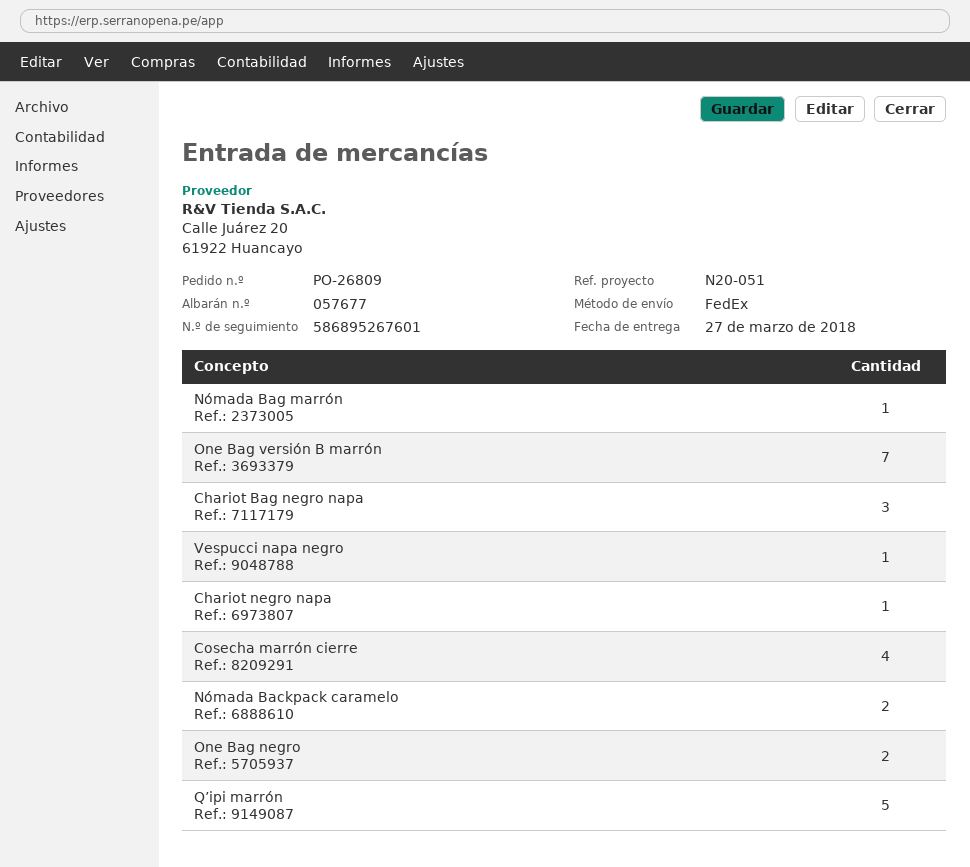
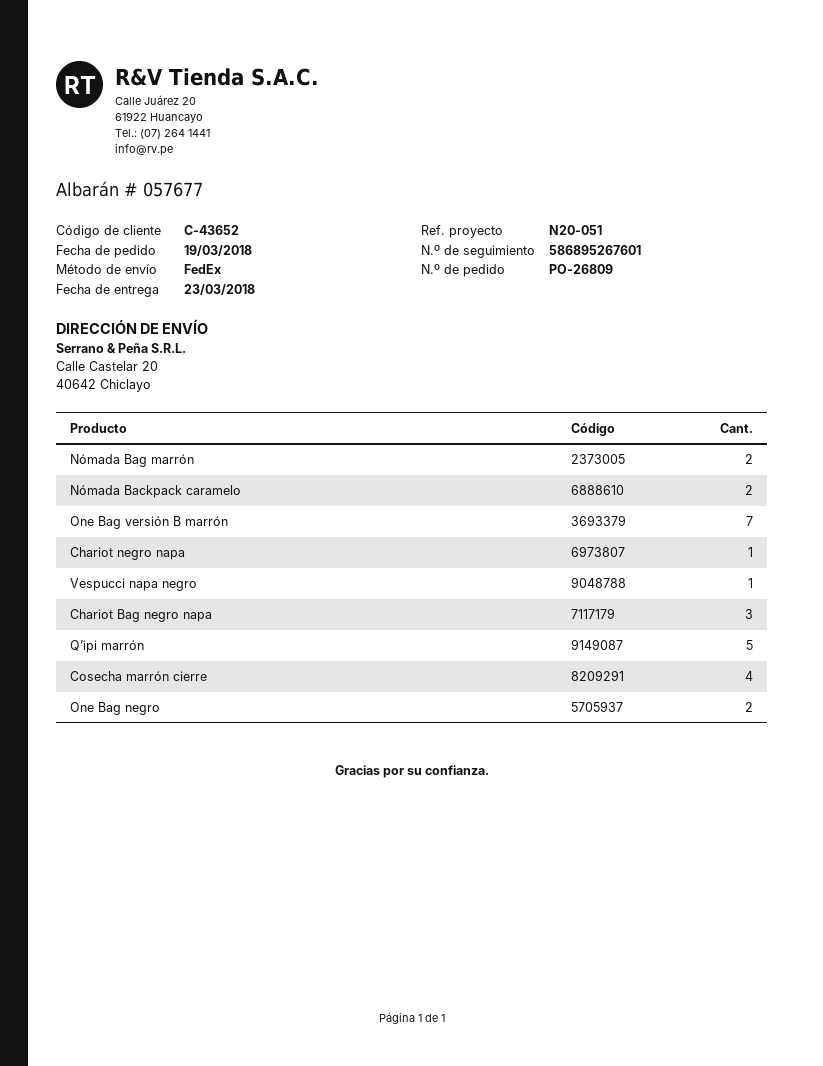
delivery date: 2018-03-27 -> 2018-03-23
Nómada Bag marrón: 1 -> 2

